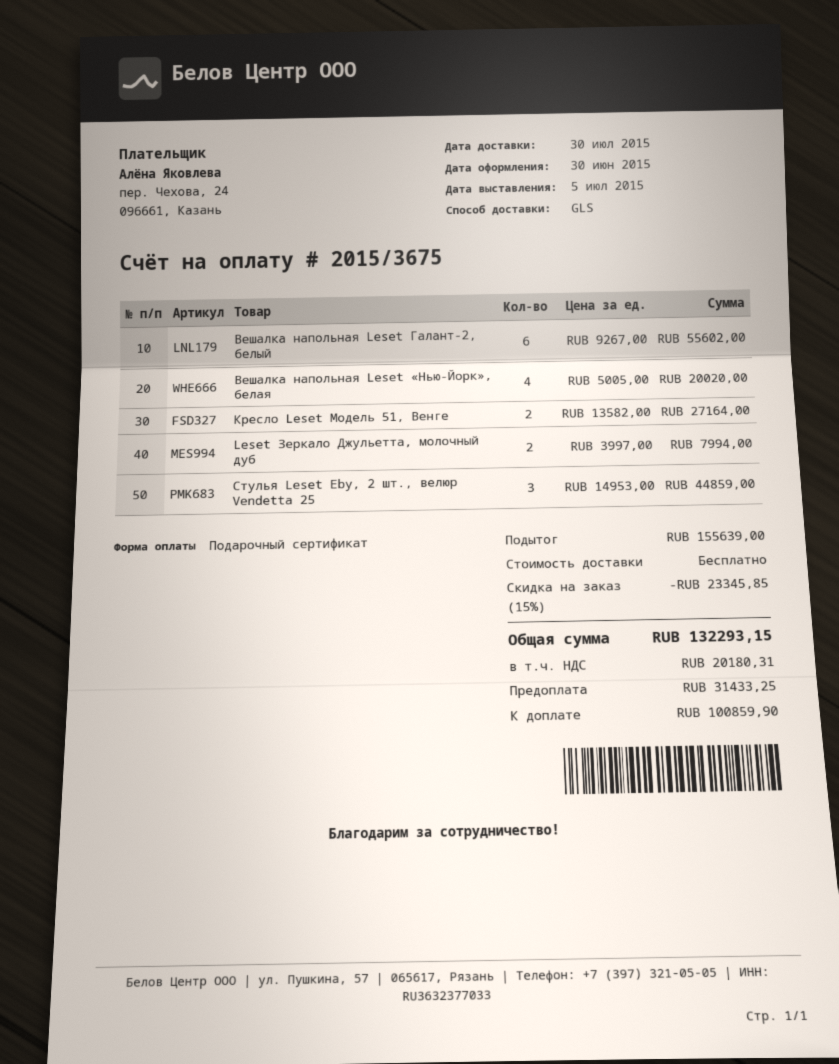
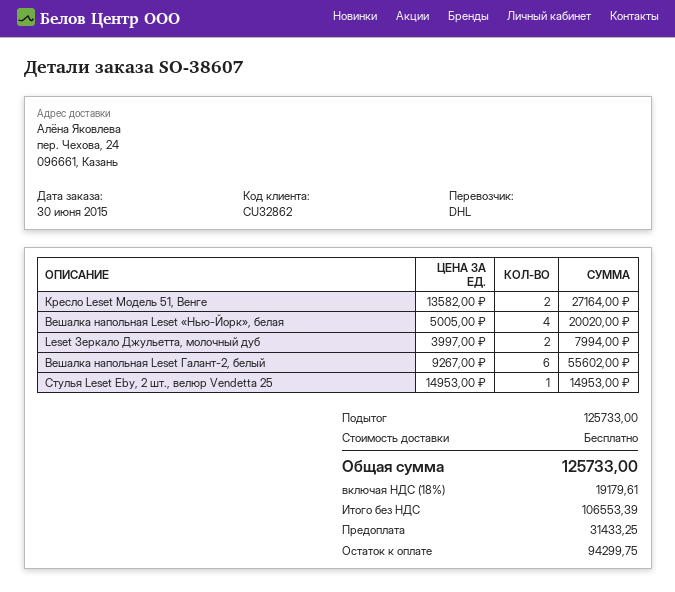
shipping method: GLS -> DHL
Стулья Leset Eby, 2 шт., велюр Vendetta 25: 3 x 14953.00 = 44859.00 -> 1 x 14953.00 = 14953.00
subtotal: 155639.00 -> 125733.00
discount: 15% = 23345.85 -> none
tax: 20180.31 -> 19179.61
total: 132293.15 -> 125733.00
balance: 100859.90 -> 94299.75

